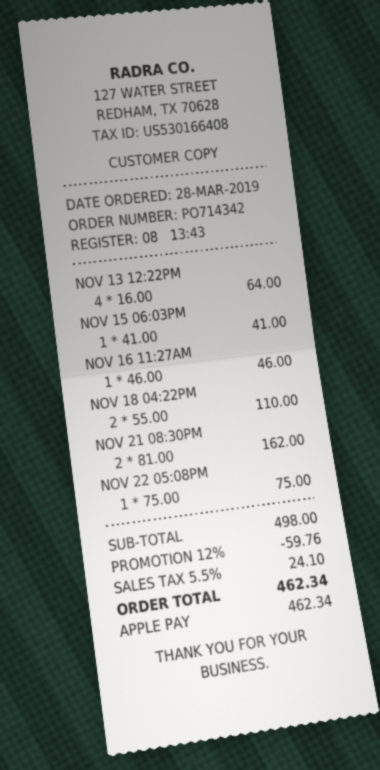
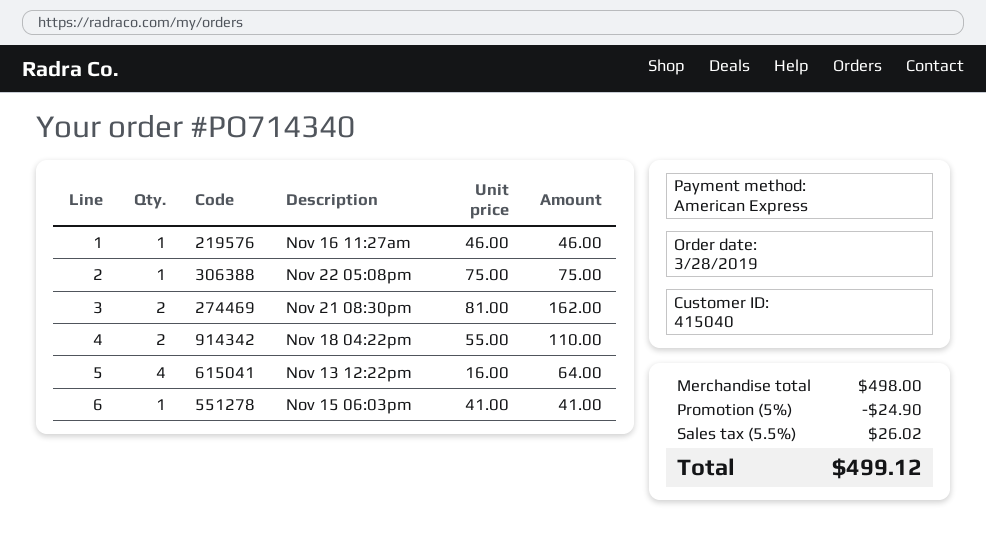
order number: PO714342 -> PO714340
payment method: Apple Pay -> American Express
discount: 12% = 59.76 -> 5% = 24.90
tax: 5.5% = 24.10 -> 5.5% = 26.02
total: 462.34 -> 499.12

